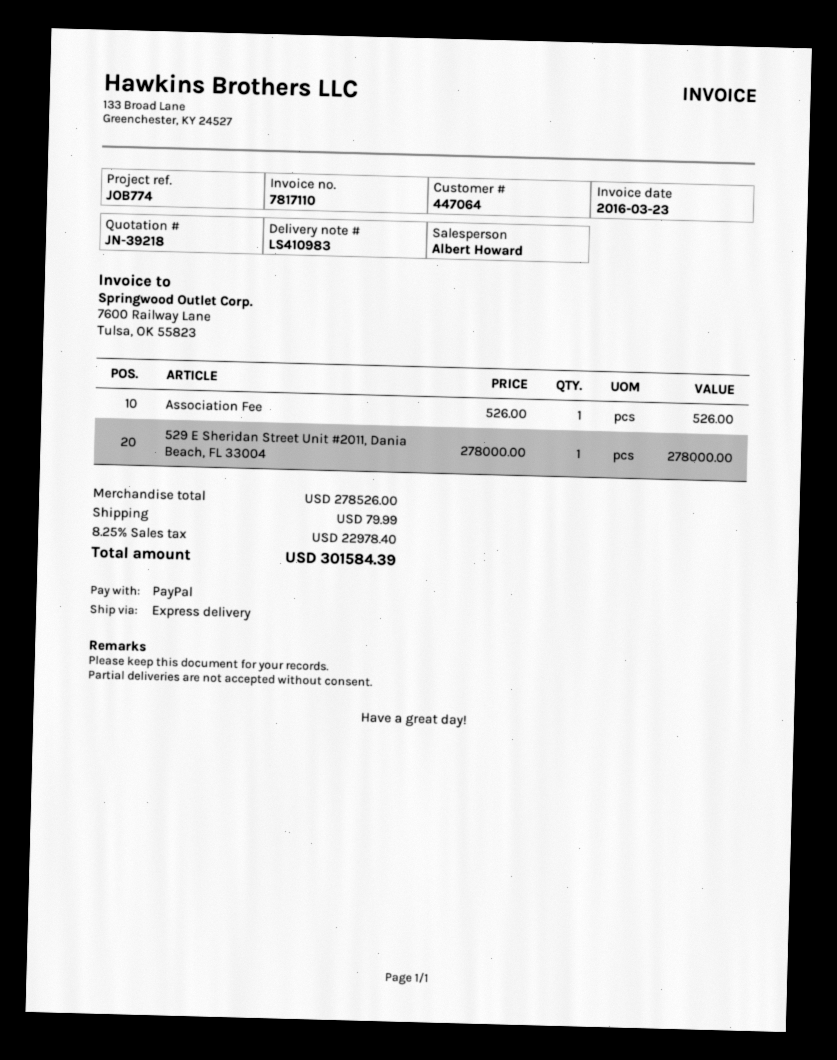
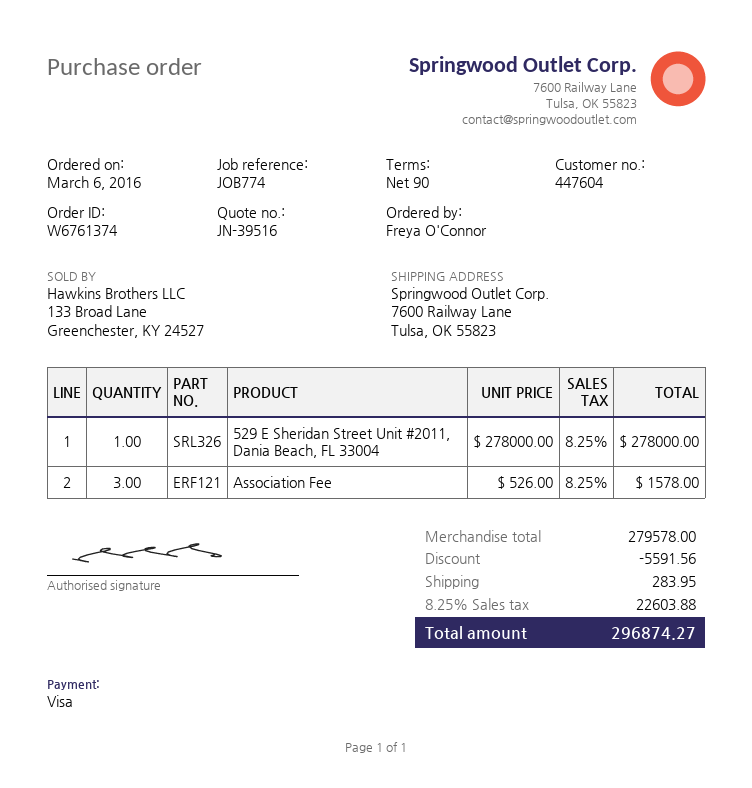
quote number: JN-39218 -> JN-39516
customer number: 447064 -> 447604
payment method: PayPal -> Visa
Association Fee: 1 x 526.00 = 526.00 -> 3 x 526.00 = 1578.00
subtotal: 278526.00 -> 279578.00
discount: none -> 5591.56
shipping: 79.99 -> 283.95
tax: 8.25% = 22978.40 -> 8.25% = 22603.88
total: 301584.39 -> 296874.27

